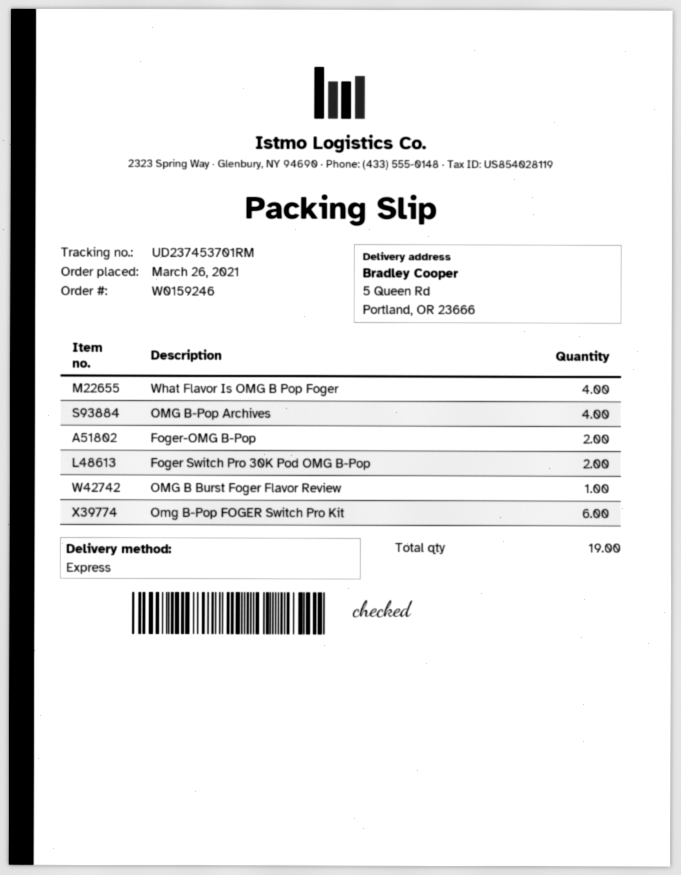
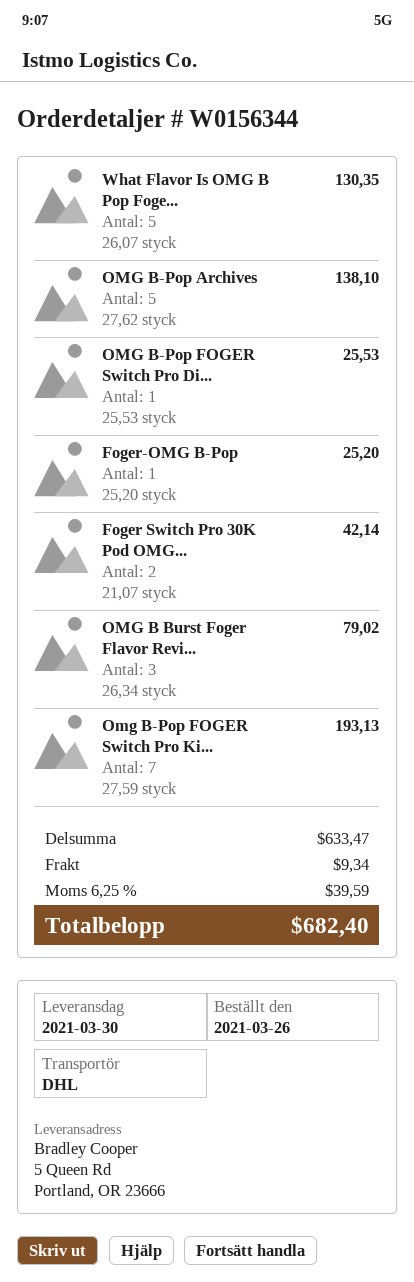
order number: W0159246 -> W0156344
shipping method: express -> DHL
What Flavor Is OMG B Pop Foger: 4 -> 5
OMG B-Pop Archives: 4 -> 5
Foger-OMG B-Pop: 2 -> 1
OMG B Burst Foger Flavor Review: 1 -> 3
Omg B-Pop FOGER Switch Pro Kit: 6 -> 7
OMG B-Pop FOGER Switch Pro Di...: none -> 1

